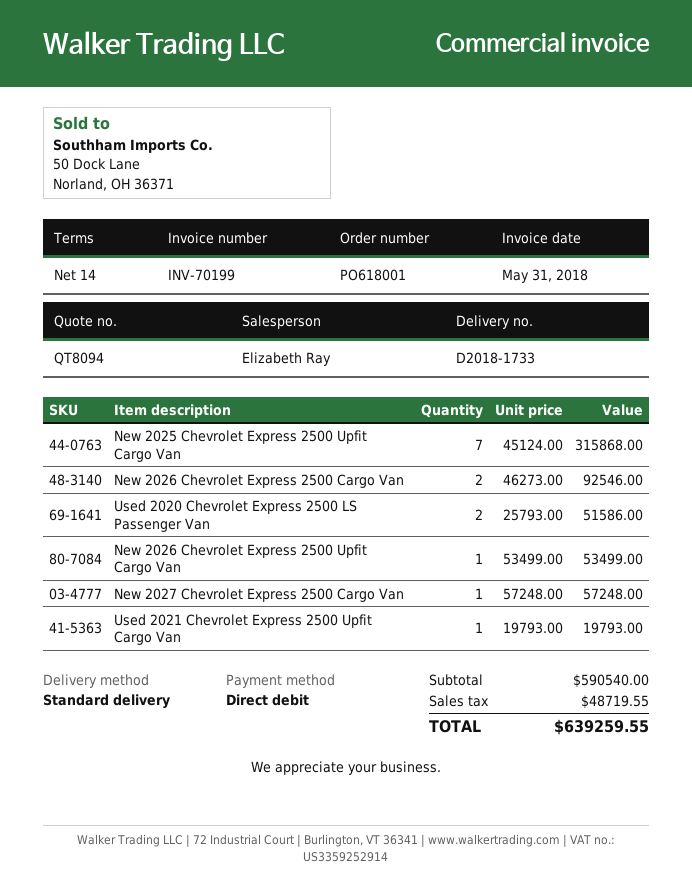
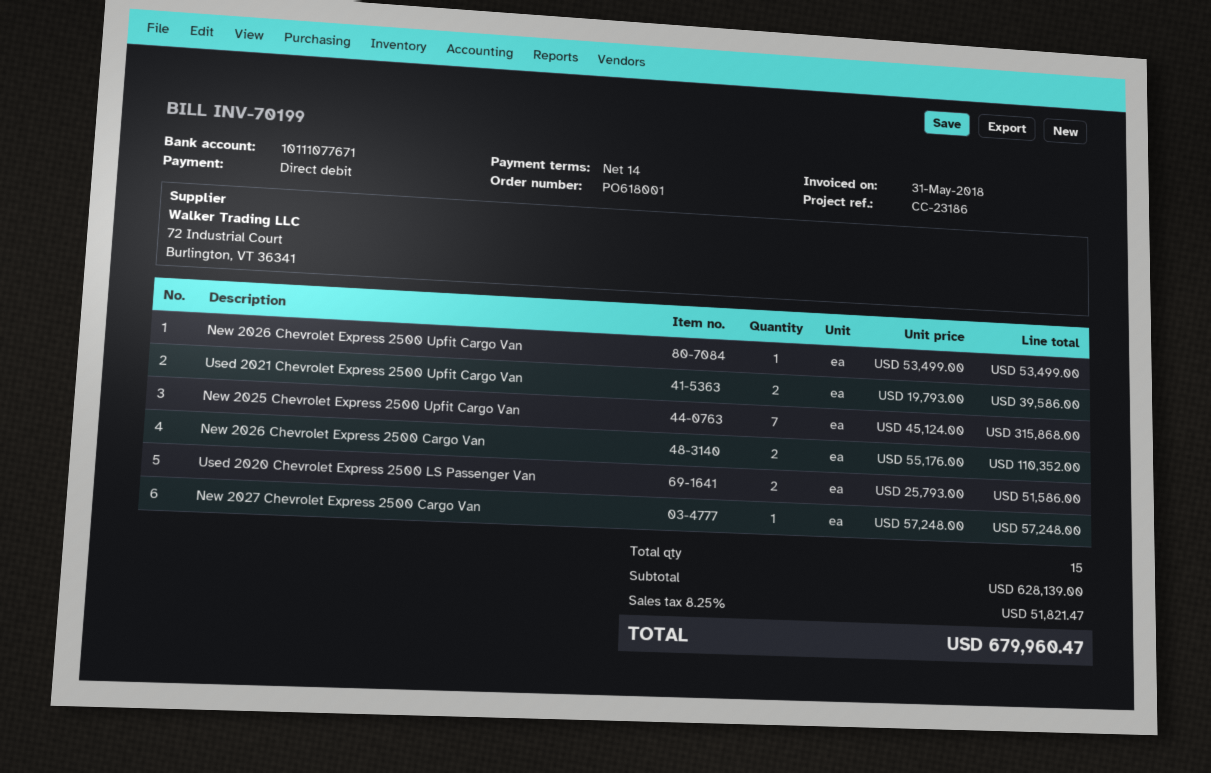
New 2026 Chevrolet Express 2500 Cargo Van: 2 x 46273.00 = 92546.00 -> 2 x 55176.00 = 110352.00
Used 2021 Chevrolet Express 2500 Upfit Cargo Van: 1 x 19793.00 = 19793.00 -> 2 x 19793.00 = 39586.00
subtotal: 590540.00 -> 628139.00
tax: 48719.55 -> 51821.47
total: 639259.55 -> 679960.47

